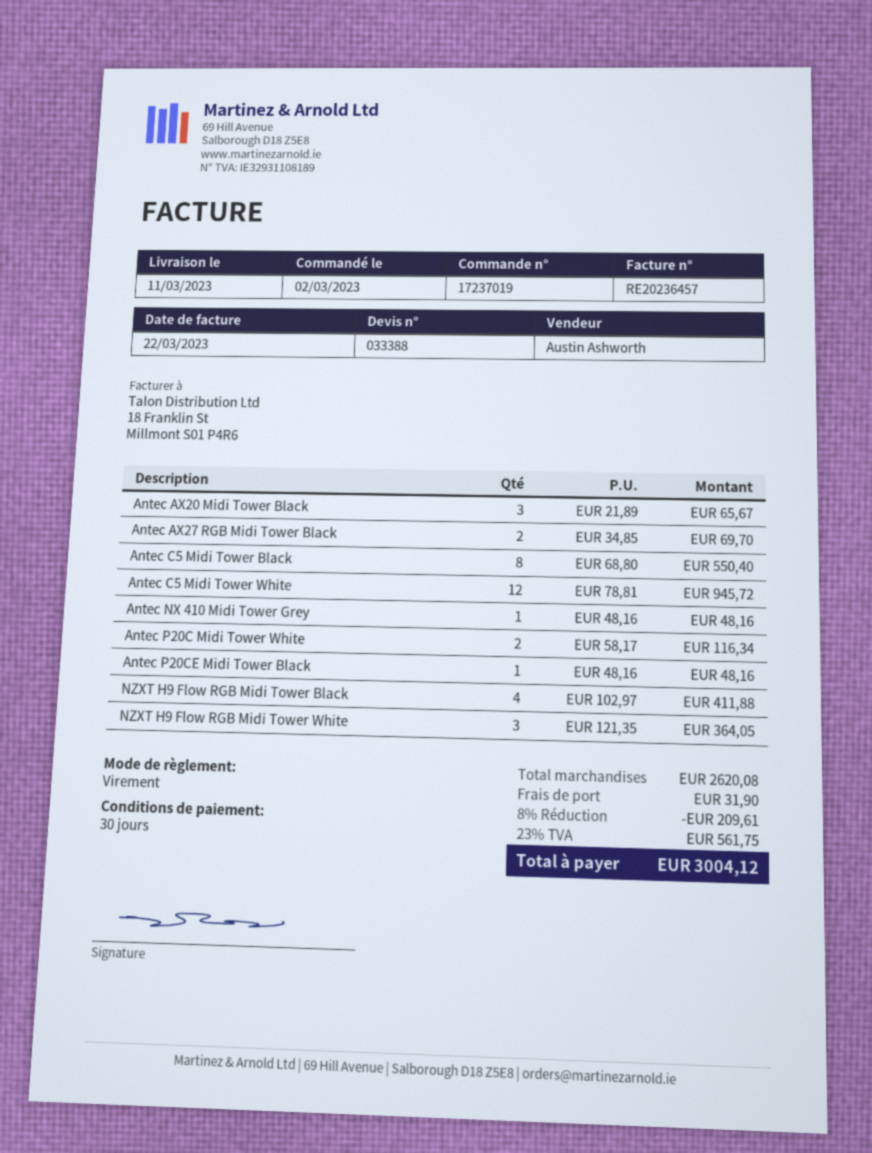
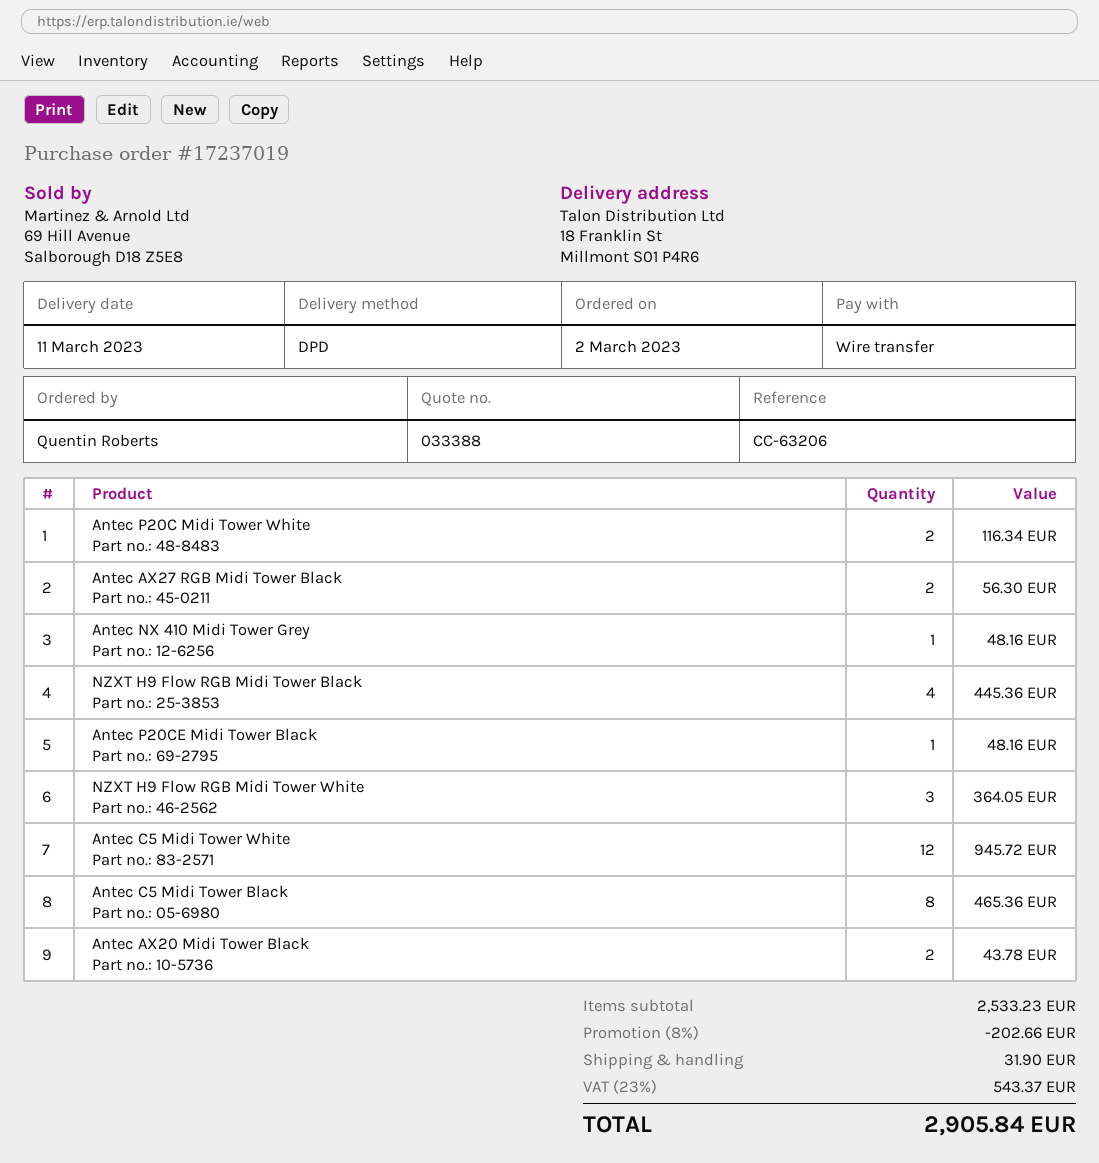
Antec AX20 Midi Tower Black: 3 for 65.67 -> 2 for 43.78
Antec AX27 RGB Midi Tower Black: 2 for 69.70 -> 2 for 56.30
Antec C5 Midi Tower Black: 8 for 550.40 -> 8 for 465.36
NZXT H9 Flow RGB Midi Tower Black: 4 for 411.88 -> 4 for 445.36
subtotal: 2620.08 -> 2533.23
discount: 8% = 209.61 -> 8% = 202.66
tax: 23% = 561.75 -> 23% = 543.37
total: 3004.12 -> 2905.84

